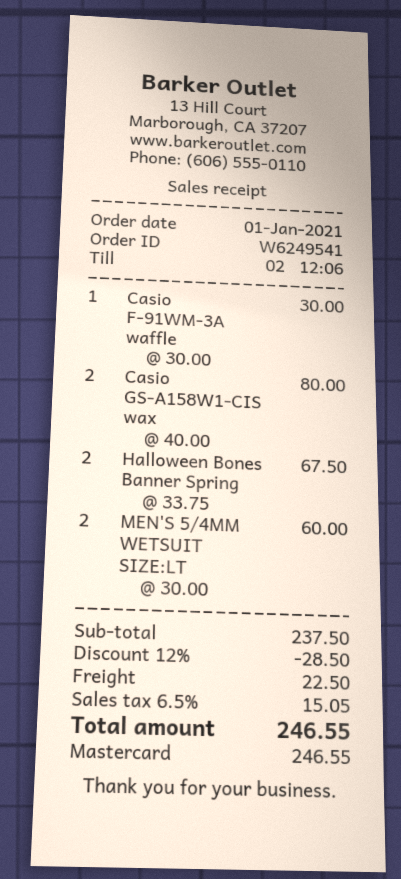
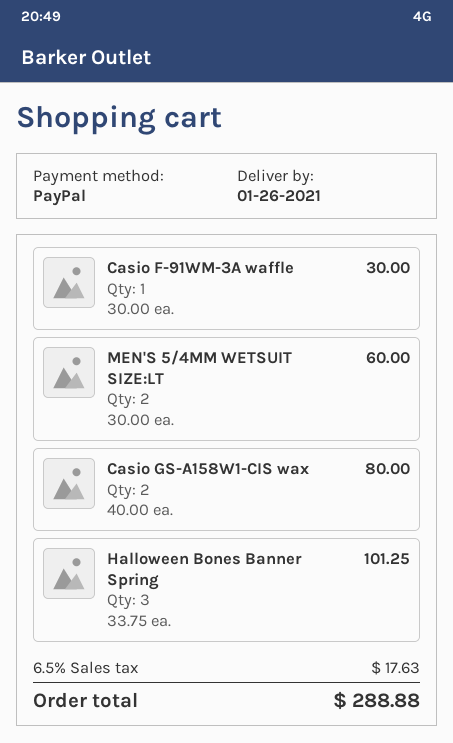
payment method: Mastercard -> PayPal
Halloween Bones Banner Spring: 2 x 33.75 = 67.50 -> 3 x 33.75 = 101.25
discount: 12% = 28.50 -> none
shipping: 22.50 -> none
tax: 6.5% = 15.05 -> 6.5% = 17.63
total: 246.55 -> 288.88

